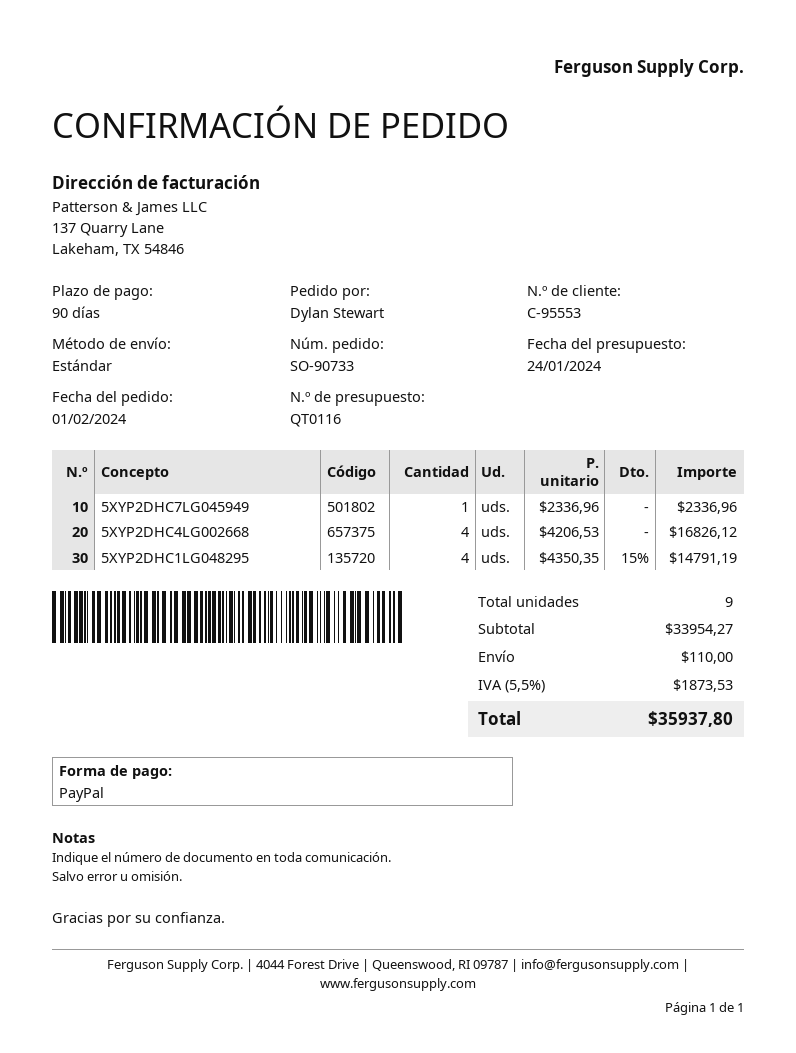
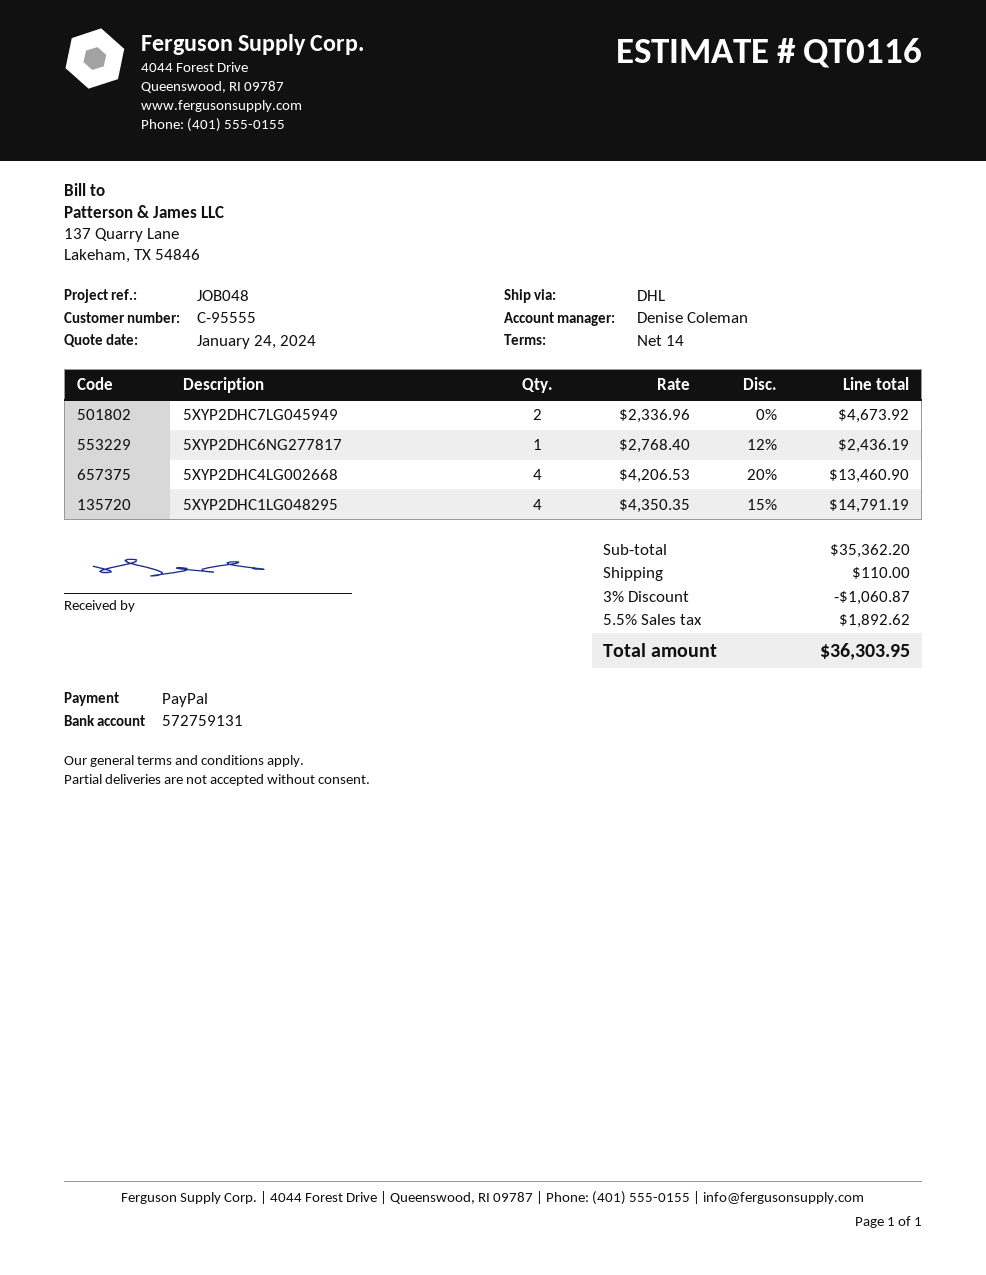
payment terms: 90 days -> 14 days
customer number: C-95553 -> C-95555
shipping method: standard -> DHL
5XYP2DHC7LG045949: 1 x 2336.96 = 2336.96 -> 2 x 2336.96 = 4673.92
5XYP2DHC4LG002668: 4 x 4206.53 = 16826.12 -> 4 x 4206.53 - 20% = 13460.90
5XYP2DHC6NG277817: none -> 1 x 2768.40 - 12% = 2436.19
subtotal: 33954.27 -> 35362.20
discount: none -> 3% = 1060.87
tax: 5.5% = 1873.53 -> 5.5% = 1892.62
total: 35937.80 -> 36303.95

